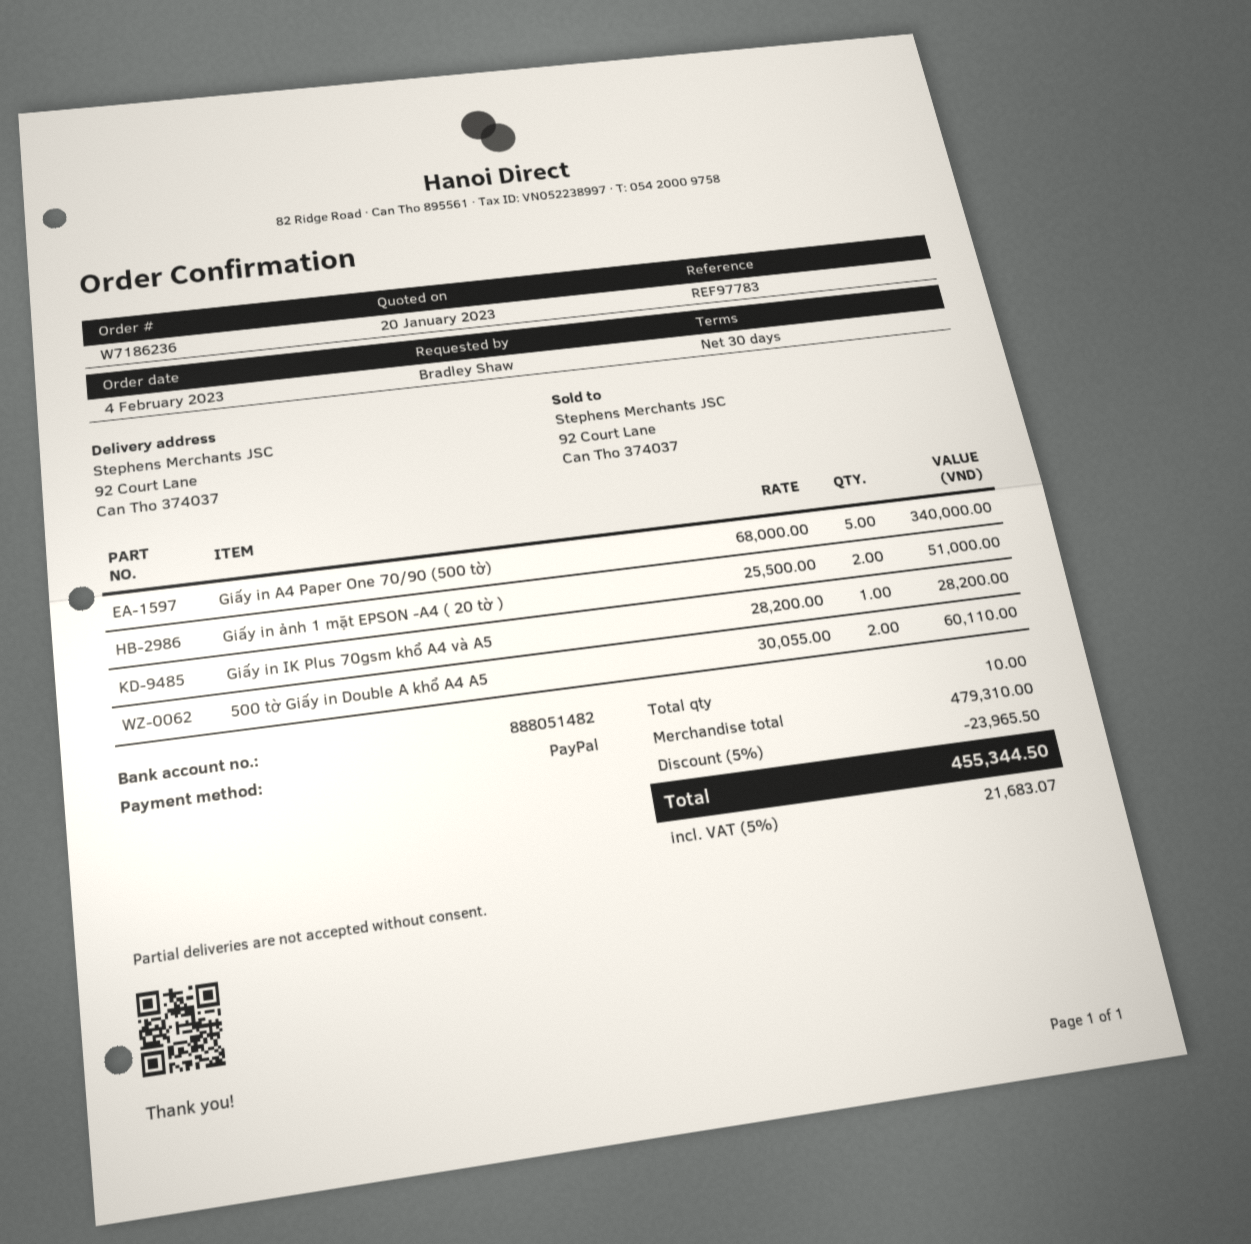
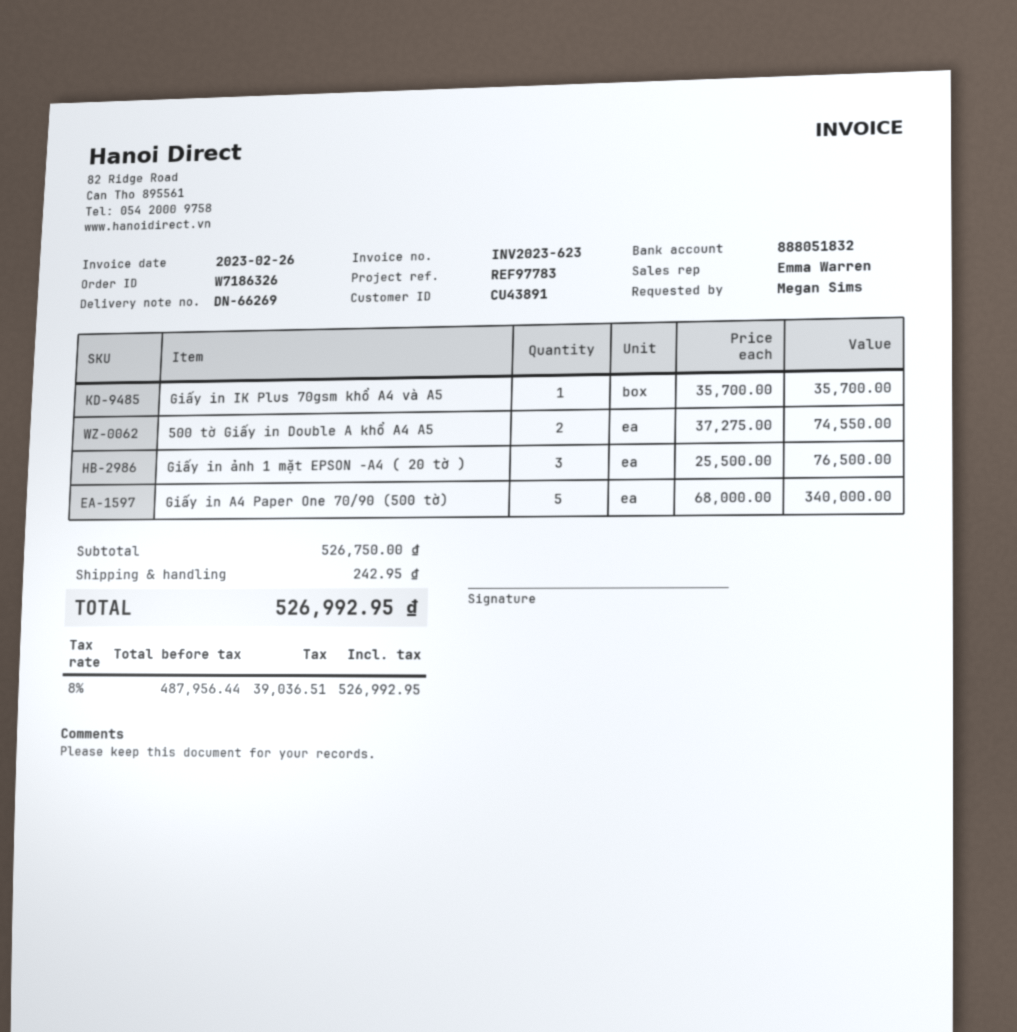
order number: W7186236 -> W7186326
ordered by: Bradley Shaw -> Megan Sims
bank account: 888051482 -> 888051832
Giấy in ảnh 1 mặt EPSON -A4 ( 20 tờ ): 2 x 25500.00 = 51000.00 -> 3 x 25500.00 = 76500.00
Giấy in IK Plus 70gsm khổ A4 và A5: 1 x 28200.00 = 28200.00 -> 1 x 35700.00 = 35700.00
500 tờ Giấy in Double A khổ A4 A5: 2 x 30055.00 = 60110.00 -> 2 x 37275.00 = 74550.00
subtotal: 479310.00 -> 526750.00
discount: 5% = 23965.50 -> none
shipping: none -> 242.95
tax: 5% = 21683.07 -> 8% = 39036.51
total: 455344.50 -> 526992.95

